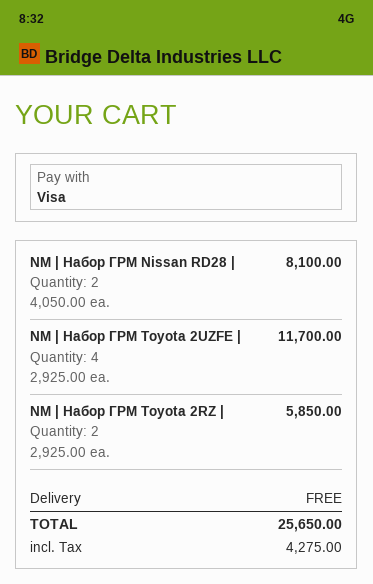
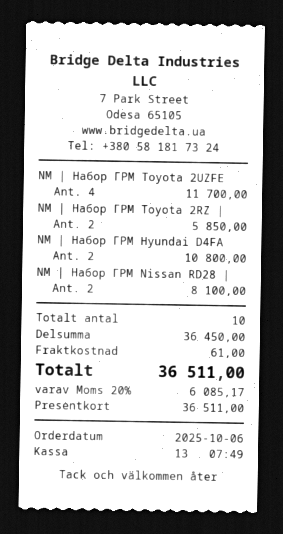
payment method: Visa -> gift card
NM | Набор ГРМ Hyundai D4FA: none -> 2 for 10800.00
shipping: 0.00 -> 61.00
tax: 4275.00 -> 6085.17
total: 25650.00 -> 36511.00

